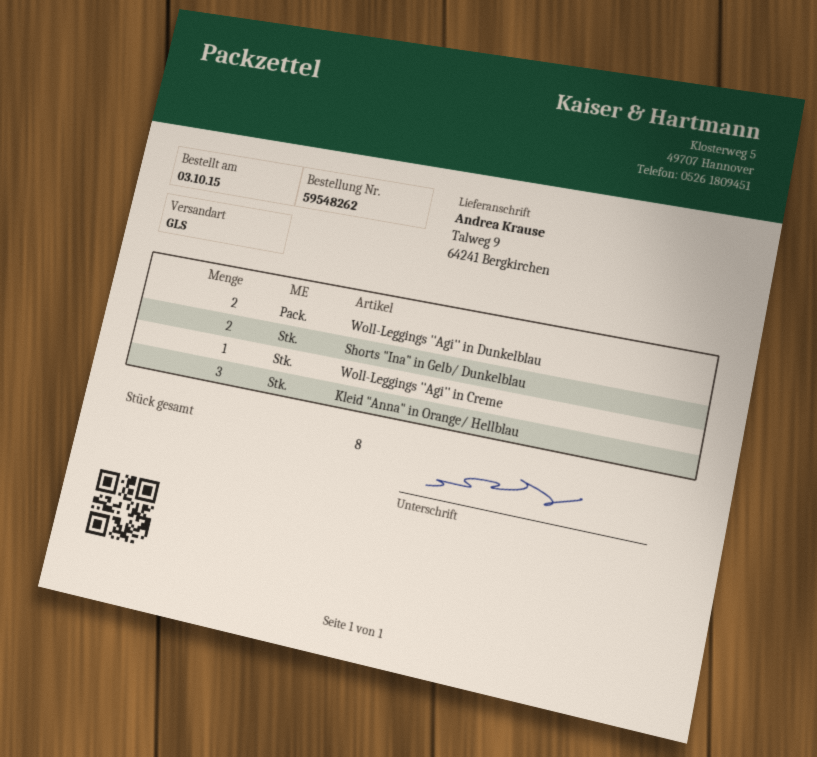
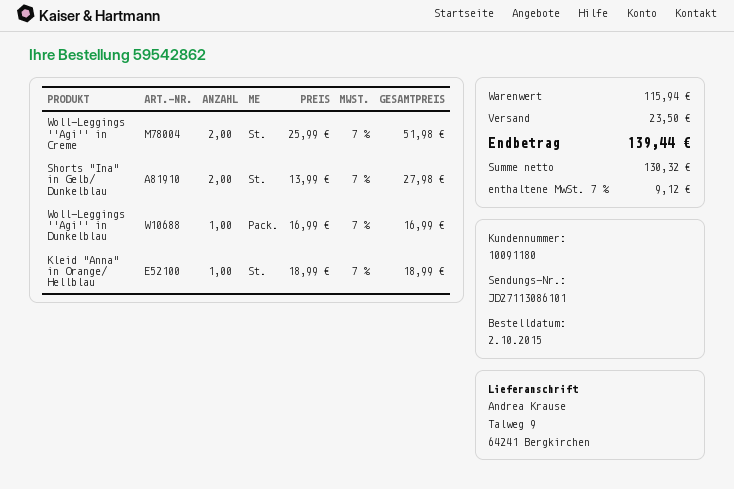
order number: 59548262 -> 59542862
order date: 2015-10-03 -> 2015-10-02
Woll-Leggings ''Agi'' in Dunkelblau: 2 -> 1
Woll-Leggings ''Agi'' in Creme: 1 -> 2
Kleid "Anna" in Orange/ Hellblau: 3 -> 1

